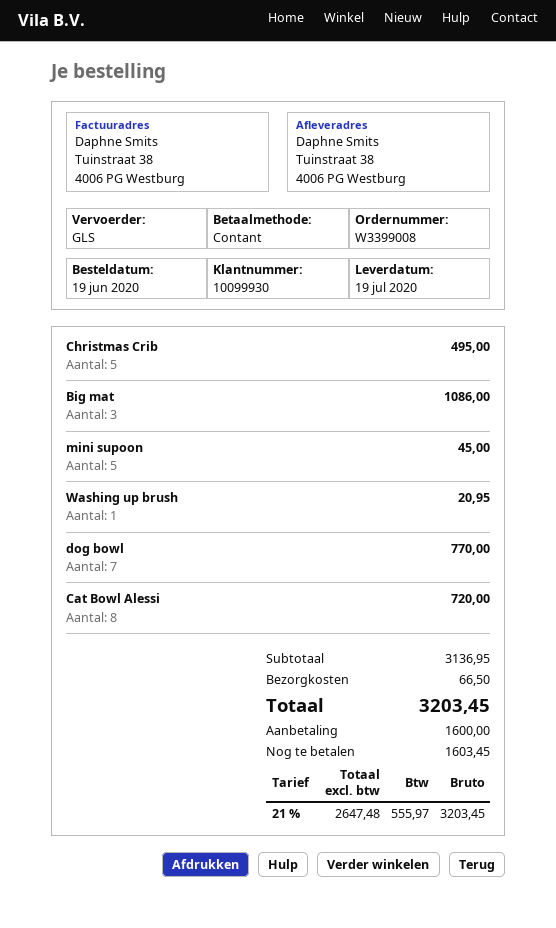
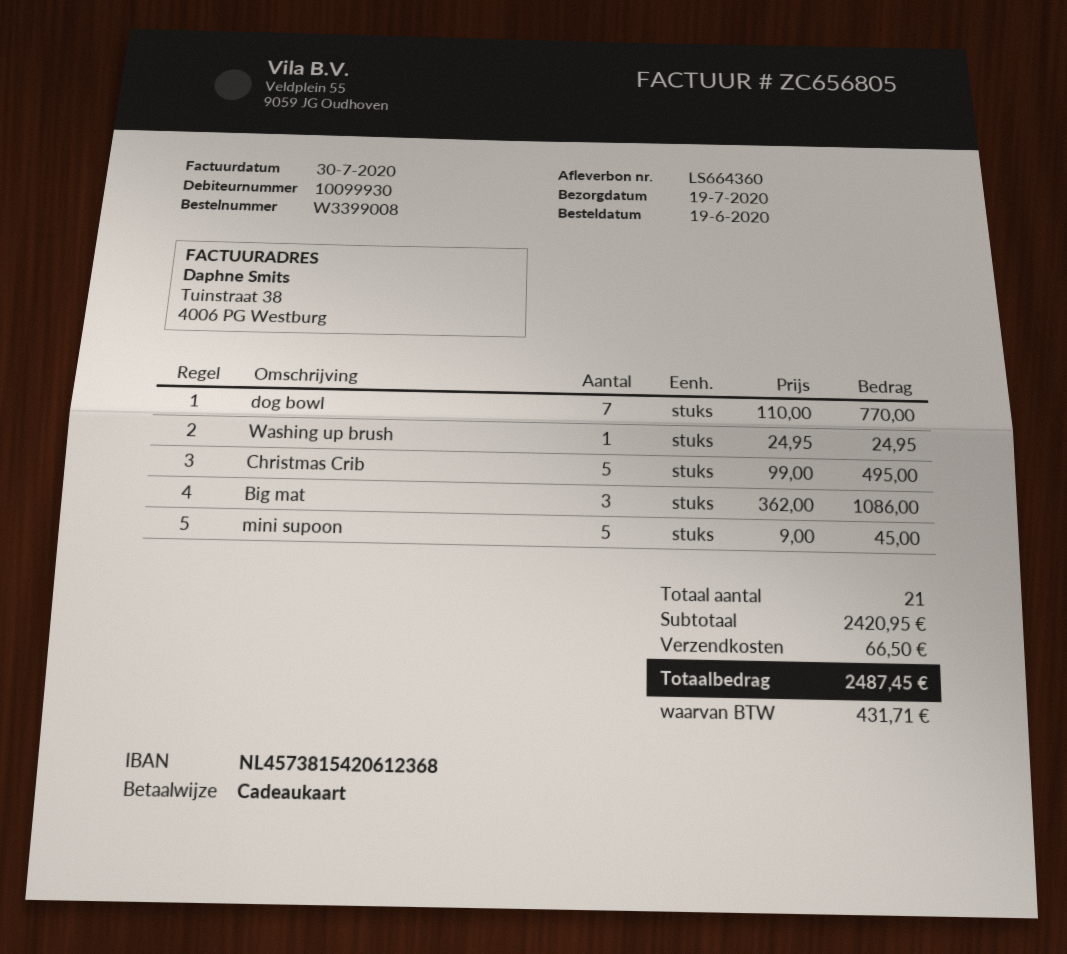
payment method: cash -> gift card
Washing up brush: 1 for 20.95 -> 1 for 24.95
Cat Bowl Alessi: 8 for 720.00 -> none
subtotal: 3136.95 -> 2420.95
tax: 555.97 -> 431.71
total: 3203.45 -> 2487.45

